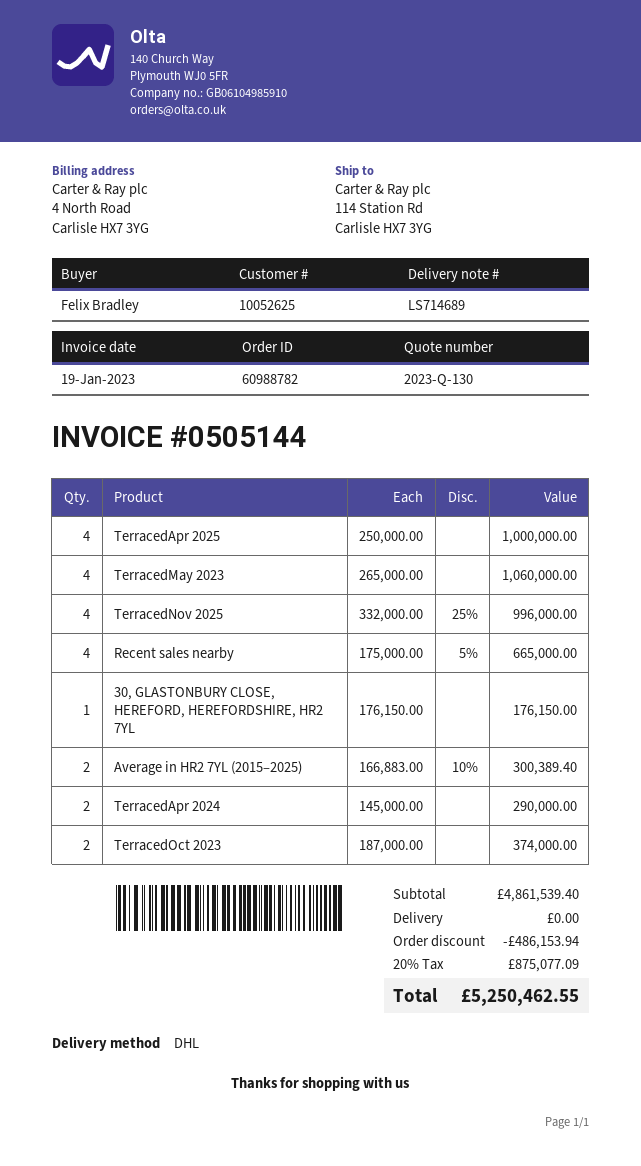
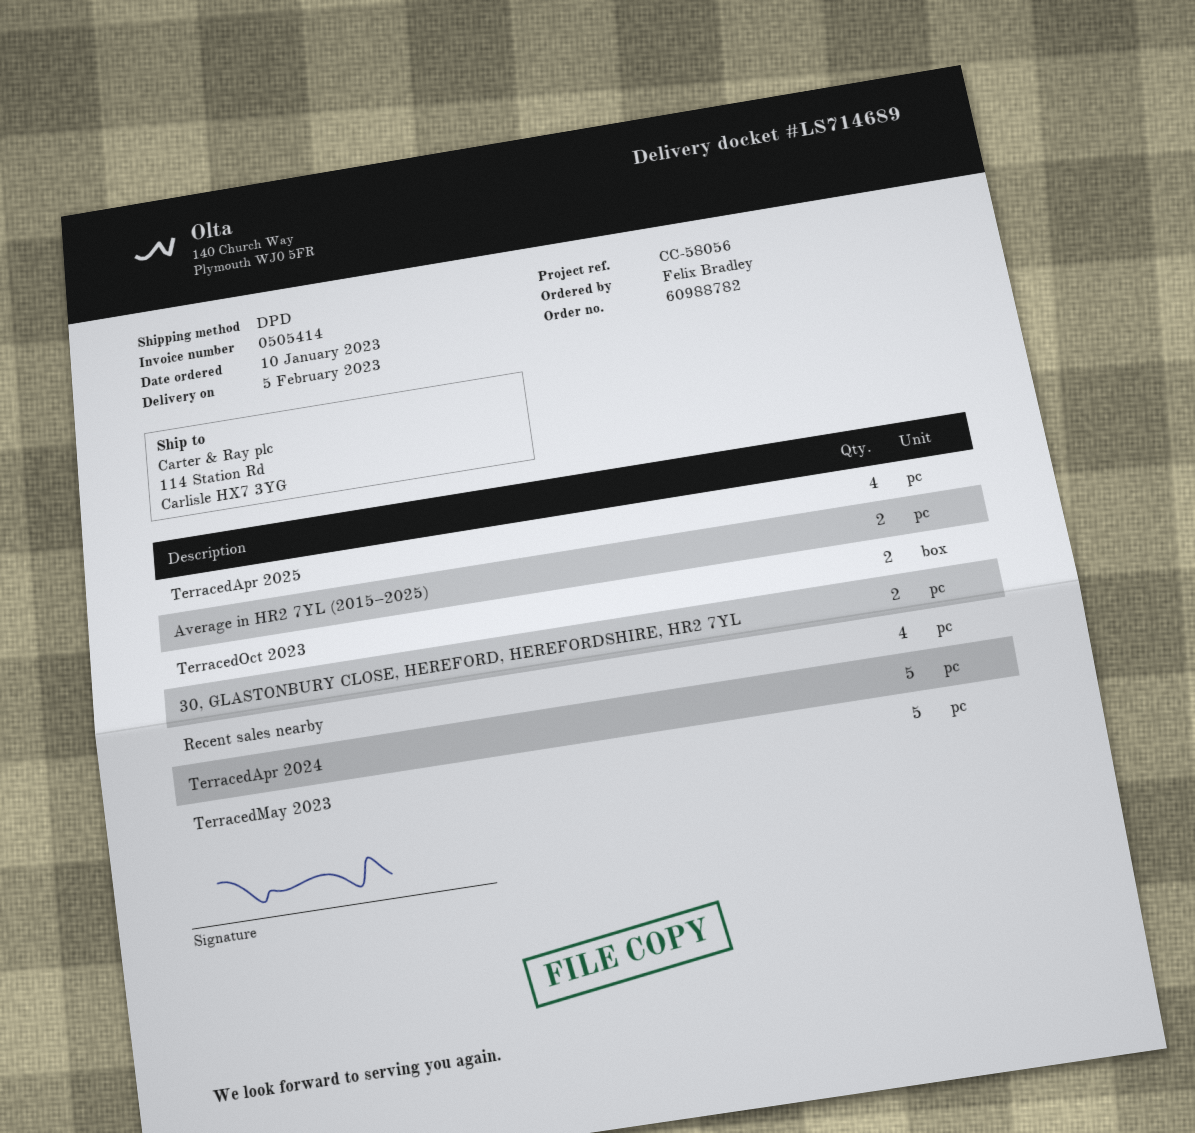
invoice number: 0505144 -> 0505414
shipping method: DHL -> DPD
TerracedMay 2023: 4 -> 5
TerracedNov 2025: 4 -> none
30, GLASTONBURY CLOSE, HEREFORD, HEREFORDSHIRE, HR2 7YL: 1 -> 2
TerracedApr 2024: 2 -> 5

